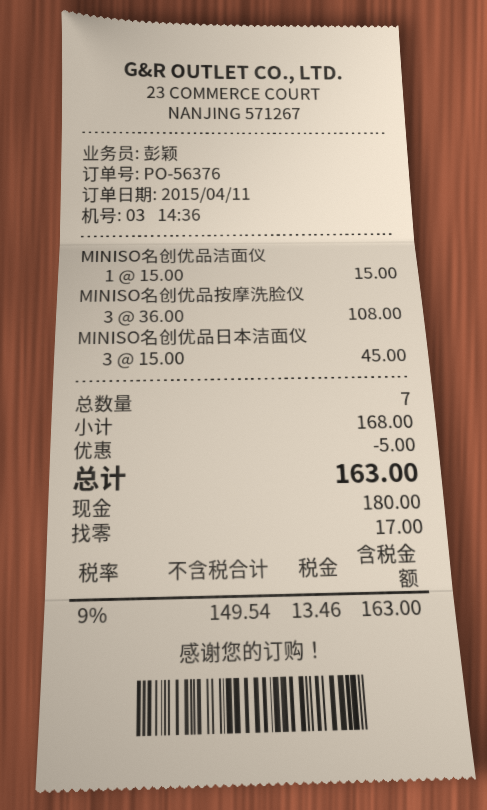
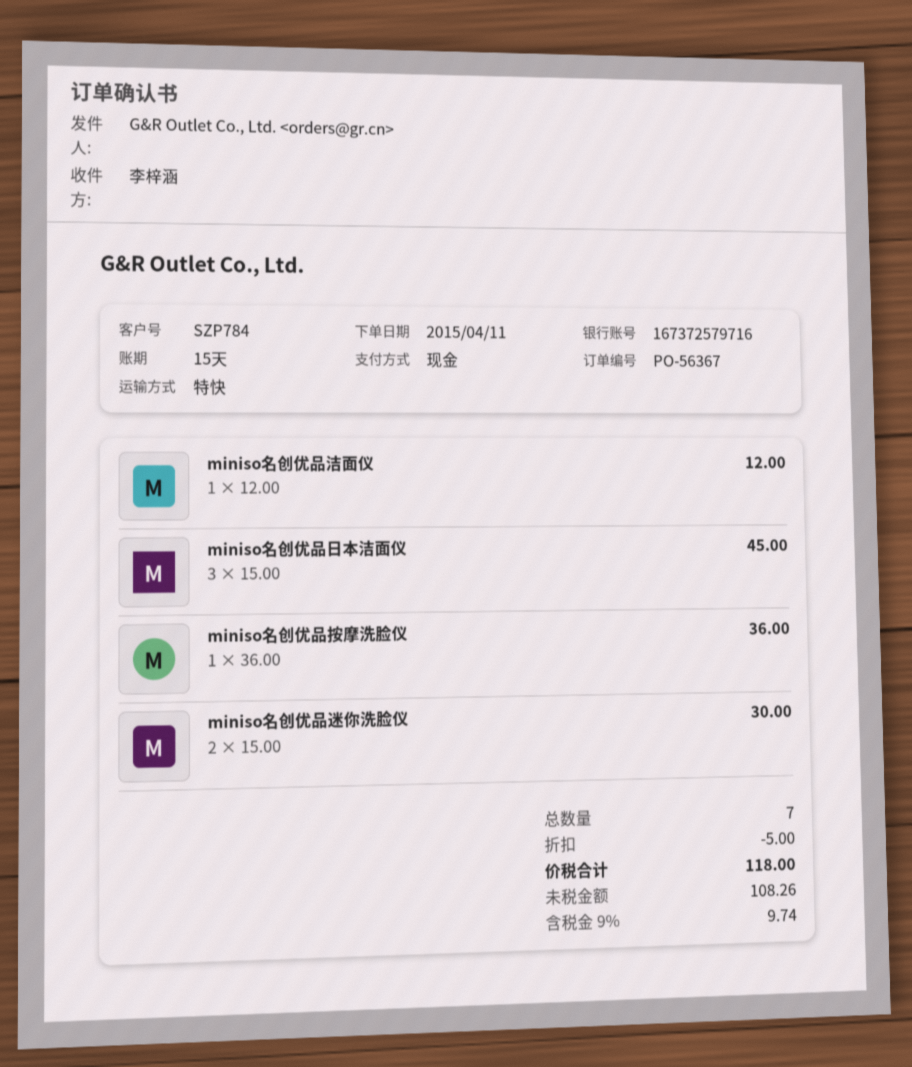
order number: PO-56376 -> PO-56367
MINISO名创优品洁面仪: 1 x 15.00 = 15.00 -> 1 x 12.00 = 12.00
MINISO名创优品按摩洗脸仪: 3 x 36.00 = 108.00 -> 1 x 36.00 = 36.00
miniso名创优品迷你洗脸仪: none -> 2 x 15.00 = 30.00
net: 149.54 -> 108.26
tax: 9% = 13.46 -> 9% = 9.74
total: 163.00 -> 118.00

